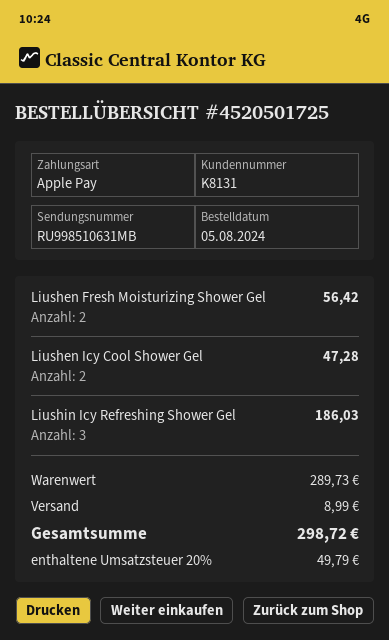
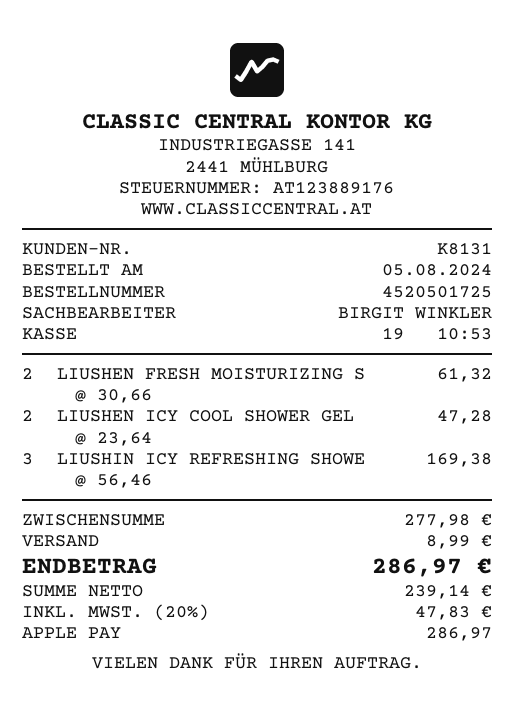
Liushen Fresh Moisturizing Shower Gel: 2 for 56.42 -> 2 for 61.32
Liushin Icy Refreshing Shower Gel: 3 for 186.03 -> 3 for 169.38
subtotal: 289.73 -> 277.98
tax: 20% = 49.79 -> 20% = 47.83
total: 298.72 -> 286.97

